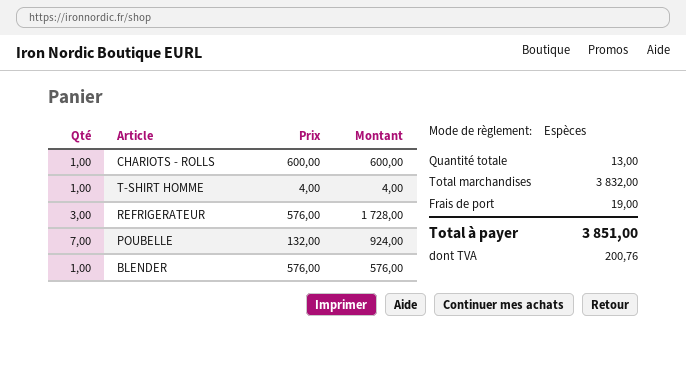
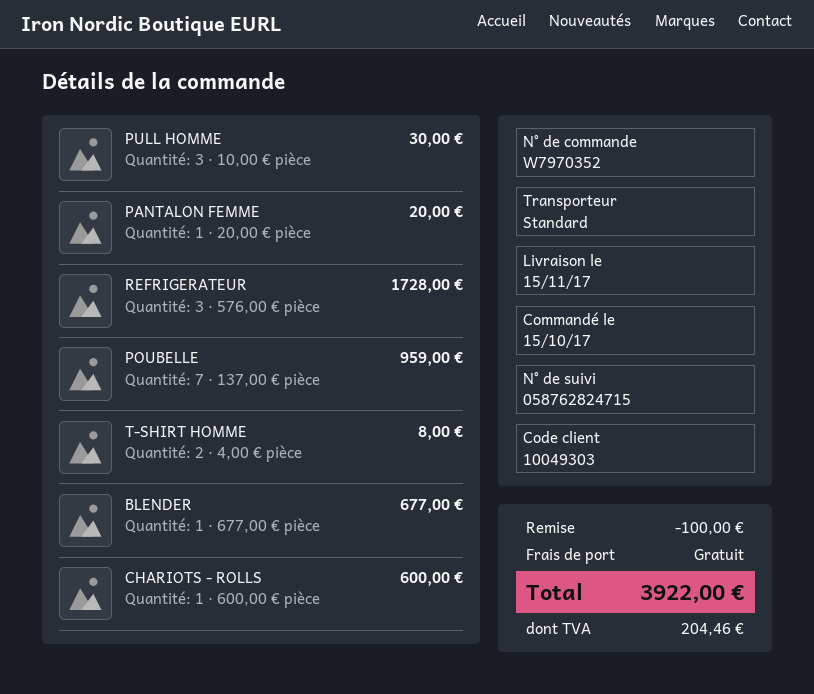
T-SHIRT HOMME: 1 x 4.00 = 4.00 -> 2 x 4.00 = 8.00
POUBELLE: 7 x 132.00 = 924.00 -> 7 x 137.00 = 959.00
BLENDER: 1 x 576.00 = 576.00 -> 1 x 677.00 = 677.00
PULL HOMME: none -> 3 x 10.00 = 30.00
PANTALON FEMME: none -> 1 x 20.00 = 20.00
discount: none -> 100.00
shipping: 19.00 -> 0.00
tax: 200.76 -> 204.46
total: 3851.00 -> 3922.00

